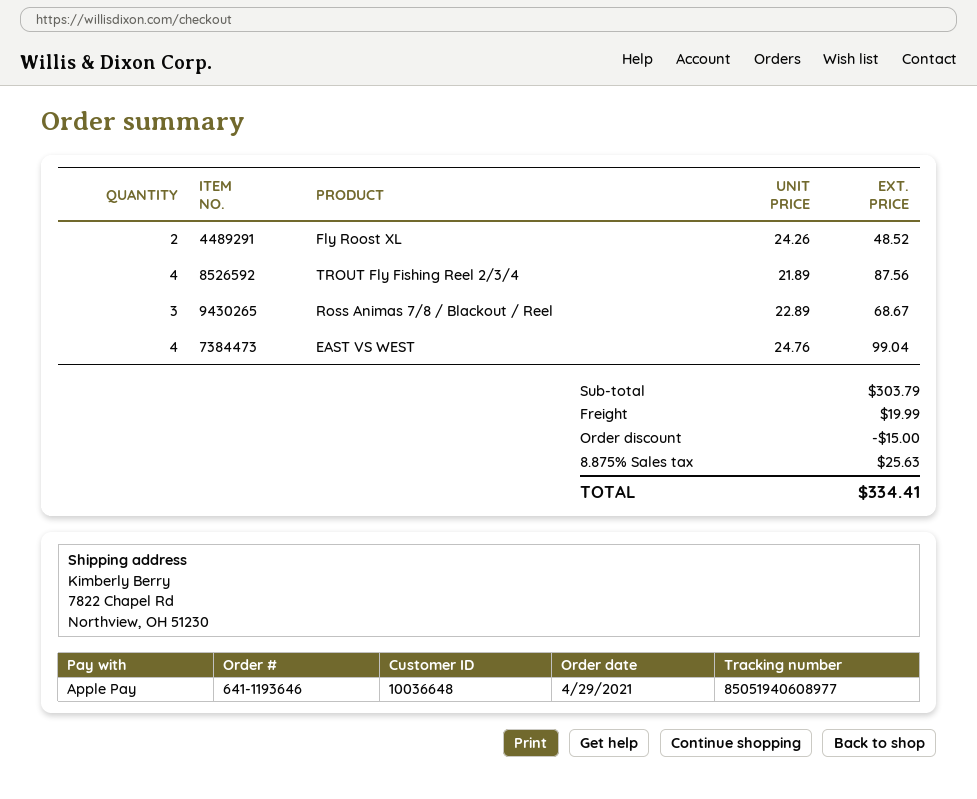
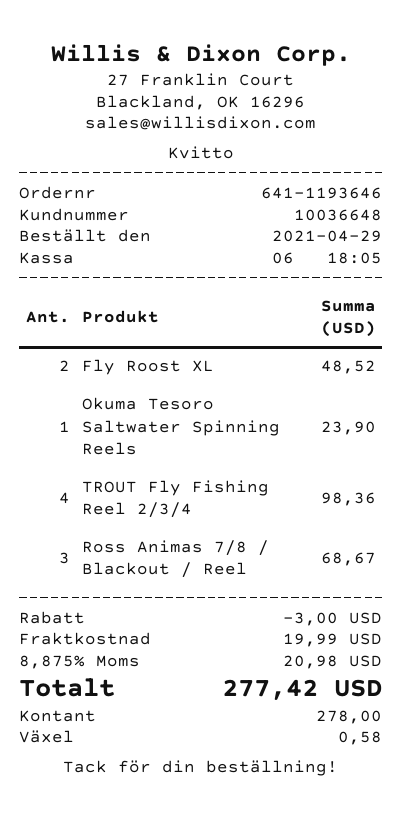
payment method: Apple Pay -> cash
TROUT Fly Fishing Reel 2/3/4: 4 for 87.56 -> 4 for 98.36
EAST VS WEST: 4 for 99.04 -> none
Okuma Tesoro Saltwater Spinning Reels: none -> 1 for 23.90
discount: 15.00 -> 3.00
tax: 8.875% = 25.63 -> 8.875% = 20.98
total: 334.41 -> 277.42

